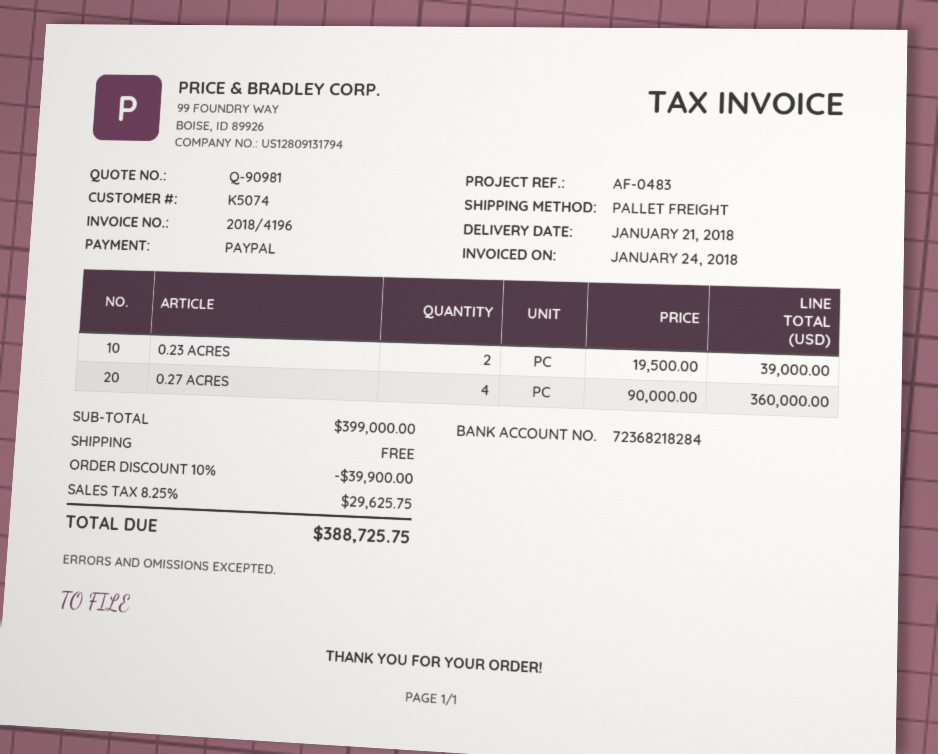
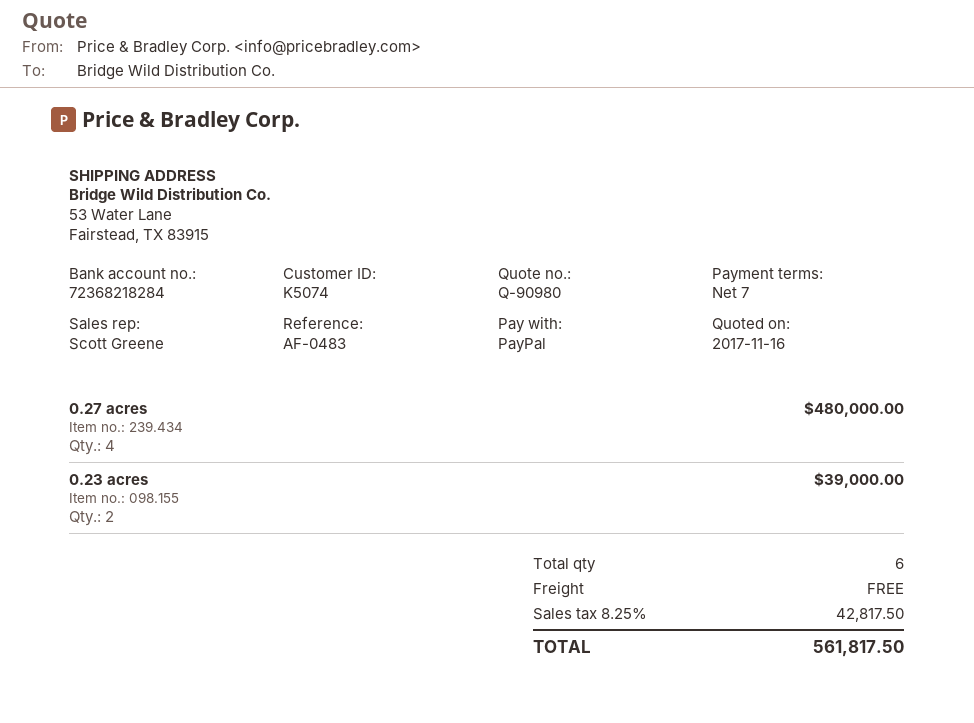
quote number: Q-90981 -> Q-90980
0.27 ACRES: 4 for 360000.00 -> 4 for 480000.00
discount: 10% = 39900.00 -> none
tax: 8.25% = 29625.75 -> 8.25% = 42817.50
total: 388725.75 -> 561817.50

